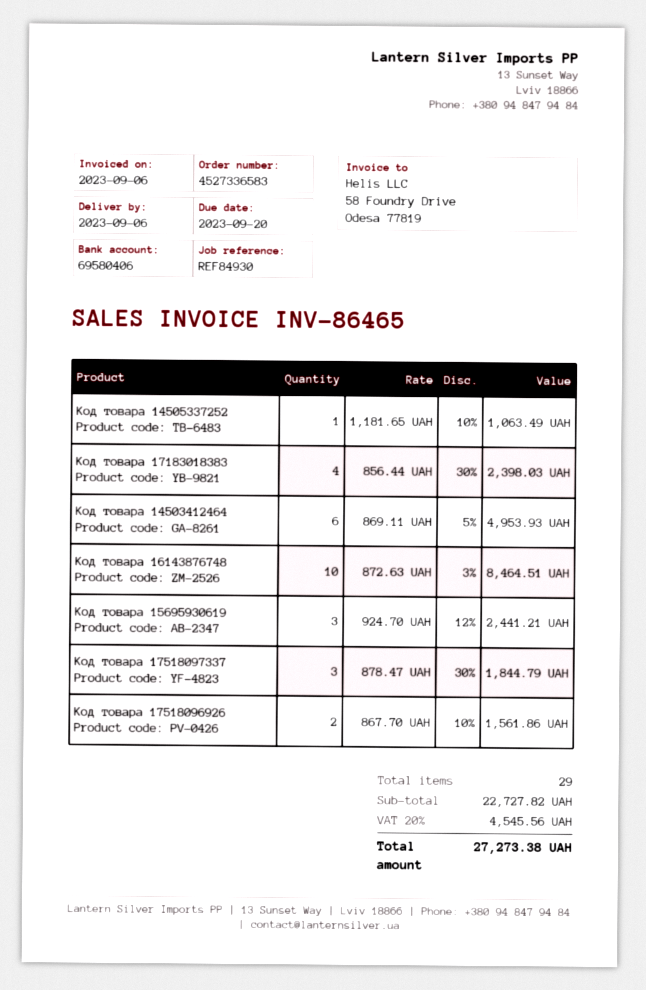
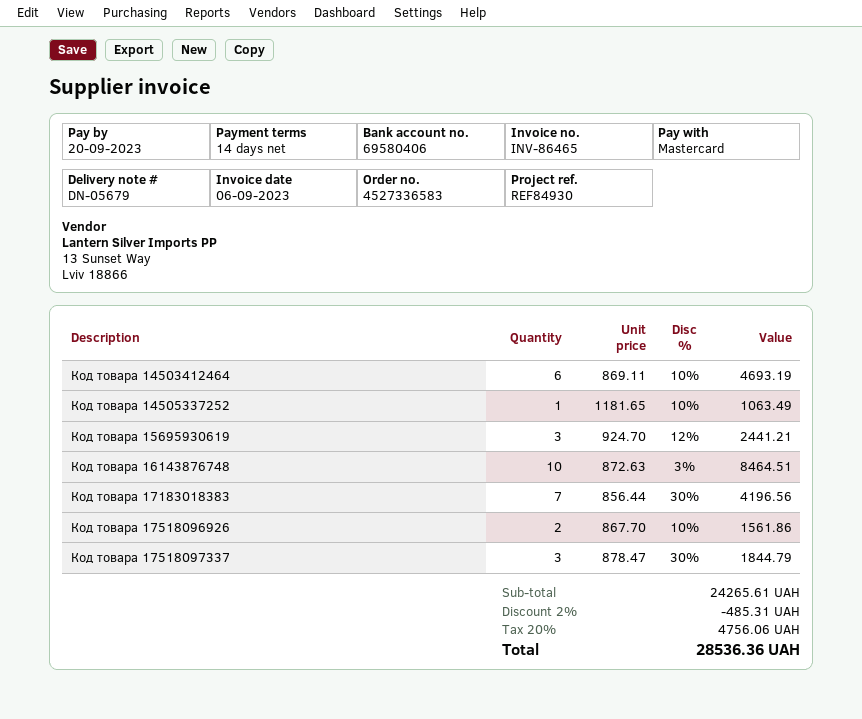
Код товара 17183018383: 4 x 856.44 - 30% = 2398.03 -> 7 x 856.44 - 30% = 4196.56
Код товара 14503412464: 6 x 869.11 - 5% = 4953.93 -> 6 x 869.11 - 10% = 4693.19
subtotal: 22727.82 -> 24265.61
discount: none -> 2% = 485.31
tax: 20% = 4545.56 -> 20% = 4756.06
total: 27273.38 -> 28536.36

